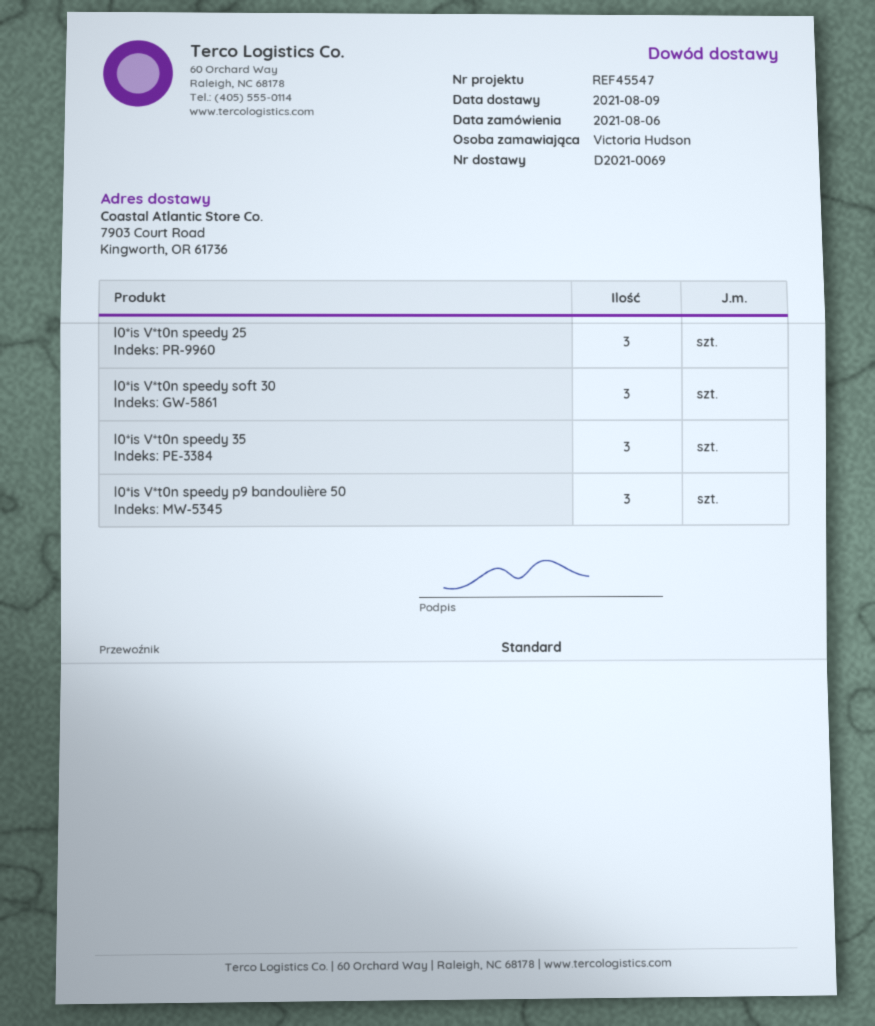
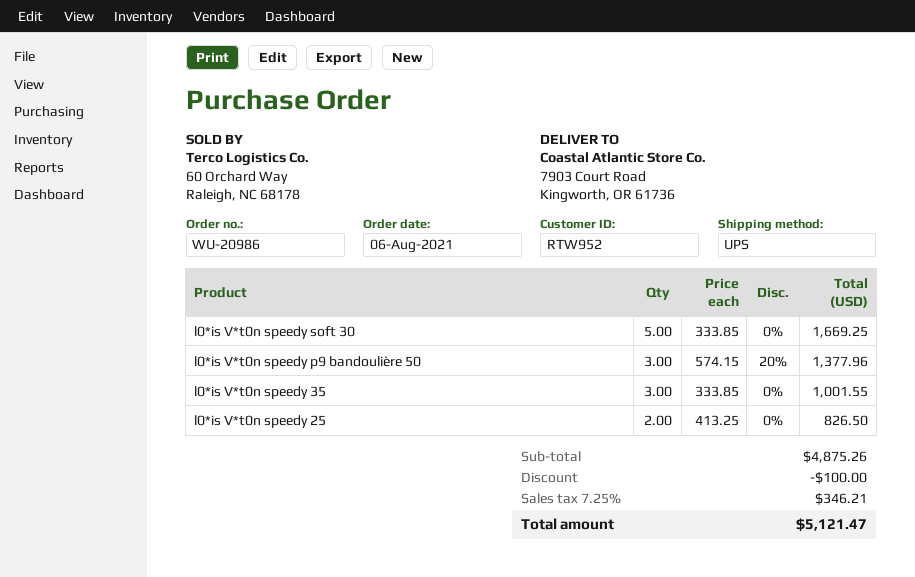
shipping method: standard -> UPS
l0*is V*t0n speedy 25: 3 -> 2
l0*is V*t0n speedy soft 30: 3 -> 5

